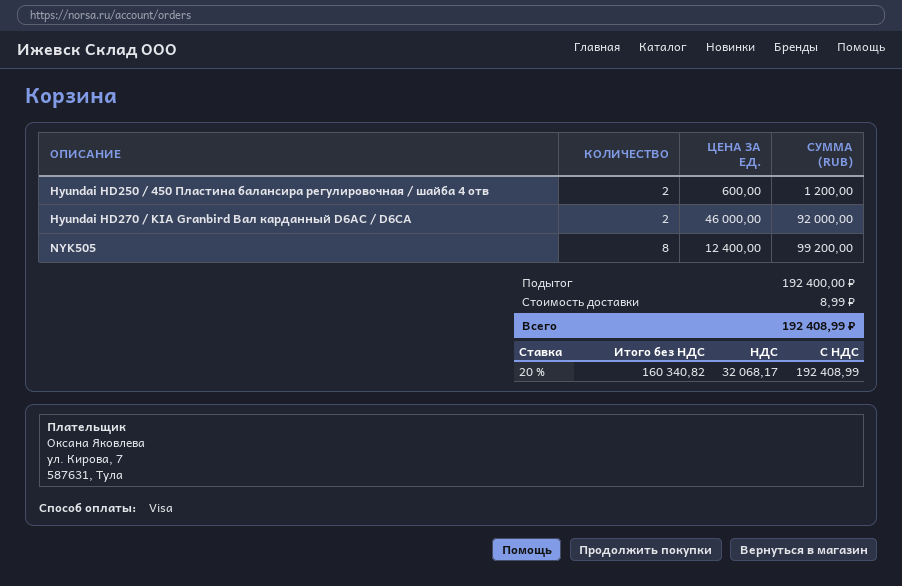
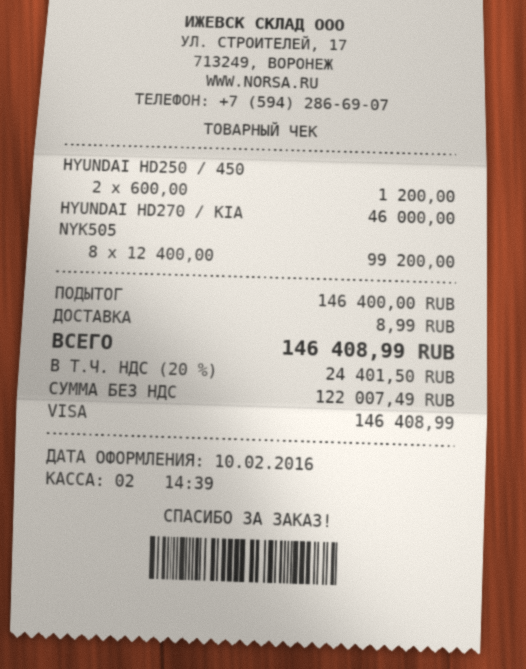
Hyundai HD270 / KIA Granbird Вал карданный D6AC / D6CA: 2 x 46000.00 = 92000.00 -> 1 x 46000.00 = 46000.00
subtotal: 192400.00 -> 146400.00
net: 160340.82 -> 122007.49
tax: 20% = 32068.17 -> 20% = 24401.50
total: 192408.99 -> 146408.99

